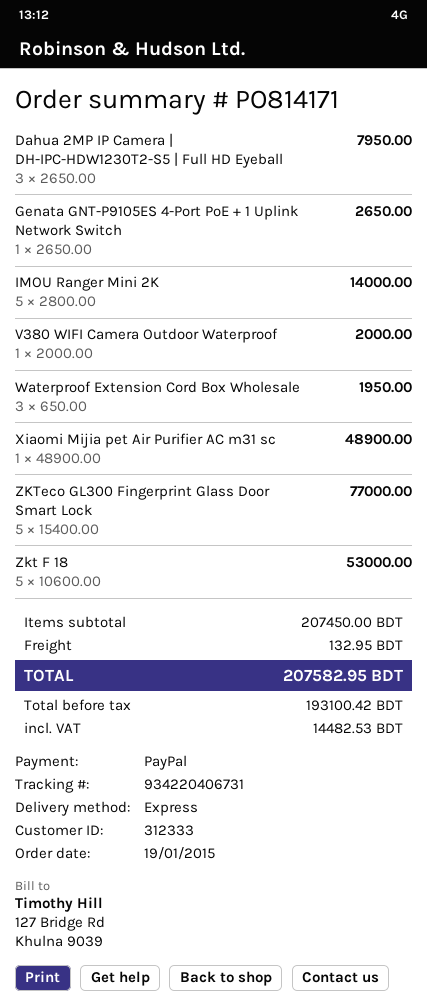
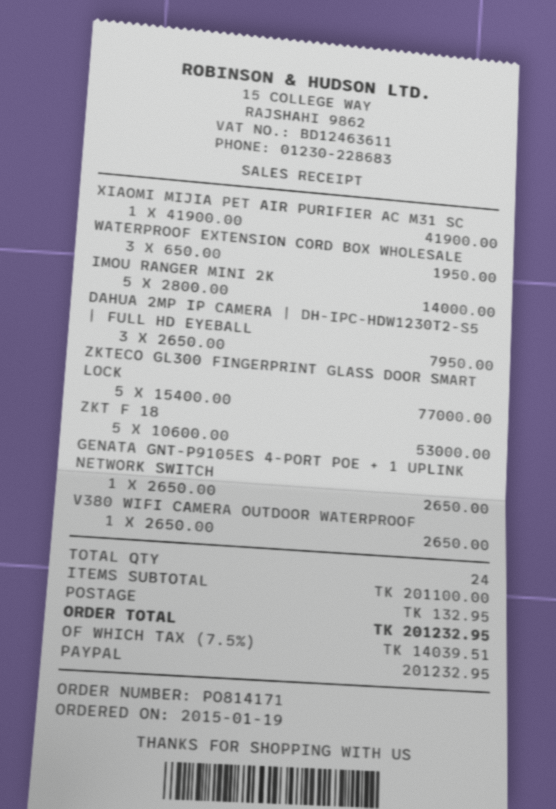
V380 WIFI Camera Outdoor Waterproof: 1 x 2000.00 = 2000.00 -> 1 x 2650.00 = 2650.00
Xiaomi Mijia pet Air Purifier AC m31 sc: 1 x 48900.00 = 48900.00 -> 1 x 41900.00 = 41900.00
subtotal: 207450.00 -> 201100.00
tax: 14482.53 -> 14039.51
total: 207582.95 -> 201232.95

